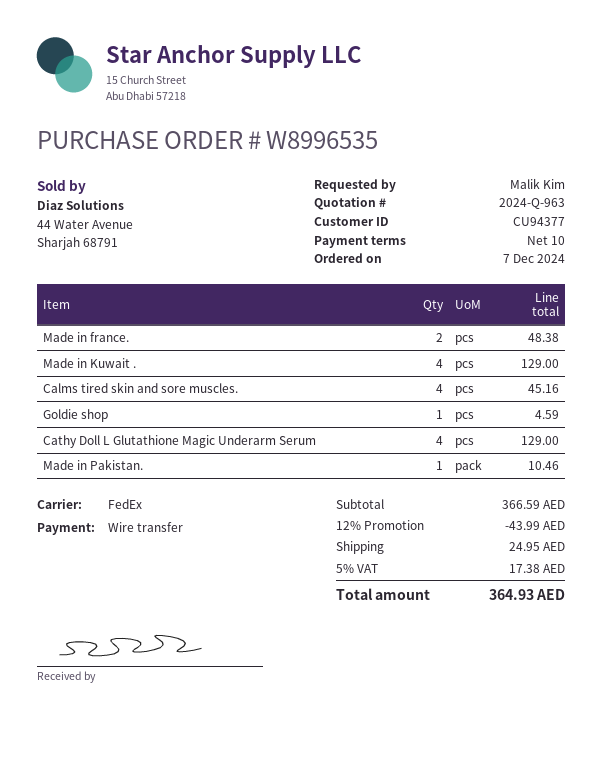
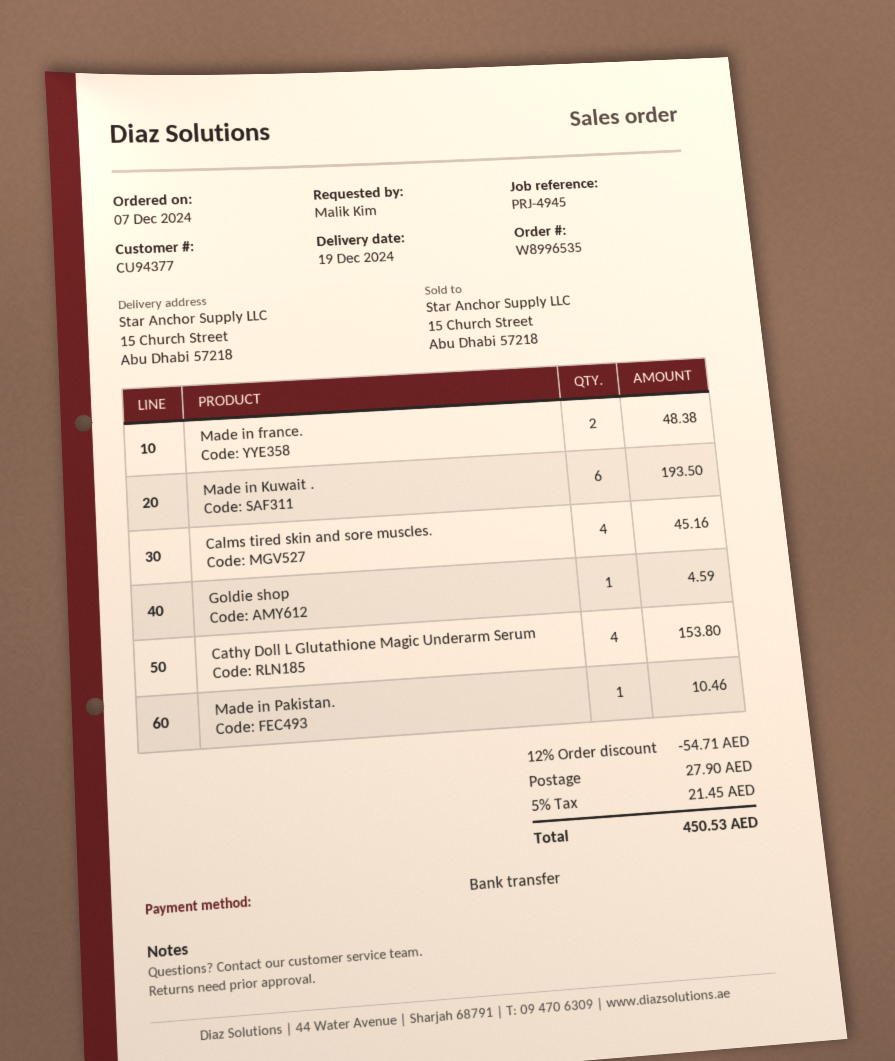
Made in Kuwait .: 4 for 129.00 -> 6 for 193.50
Cathy Doll L Glutathione Magic Underarm Serum: 4 for 129.00 -> 4 for 153.80
discount: 12% = 43.99 -> 12% = 54.71
shipping: 24.95 -> 27.90
tax: 5% = 17.38 -> 5% = 21.45
total: 364.93 -> 450.53

